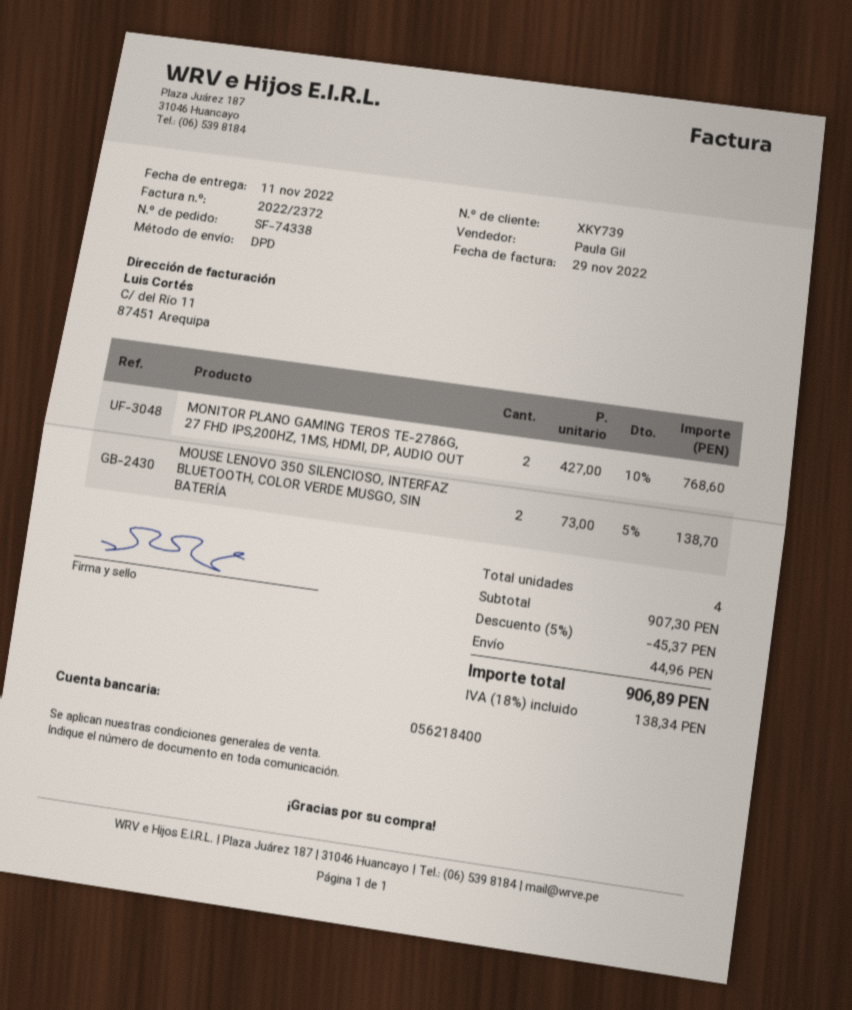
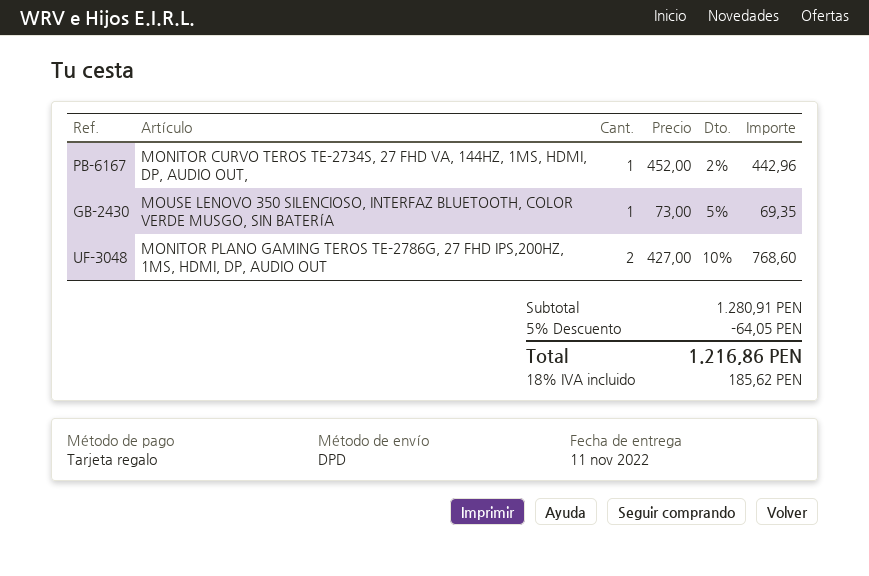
MOUSE LENOVO 350 SILENCIOSO, INTERFAZ BLUETOOTH, COLOR VERDE MUSGO, SIN BATERÍA: 2 x 73.00 - 5% = 138.70 -> 1 x 73.00 - 5% = 69.35
MONITOR CURVO TEROS TE-2734S, 27 FHD VA, 144HZ, 1MS, HDMI, DP, AUDIO OUT,: none -> 1 x 452.00 - 2% = 442.96
subtotal: 907.30 -> 1280.91
discount: 5% = 45.37 -> 5% = 64.05
shipping: 44.96 -> none
tax: 18% = 138.34 -> 18% = 185.62
total: 906.89 -> 1216.86

